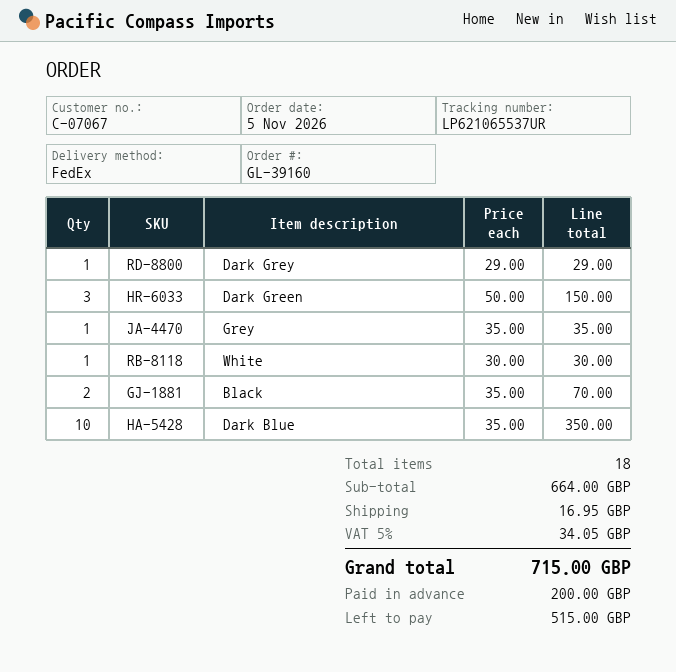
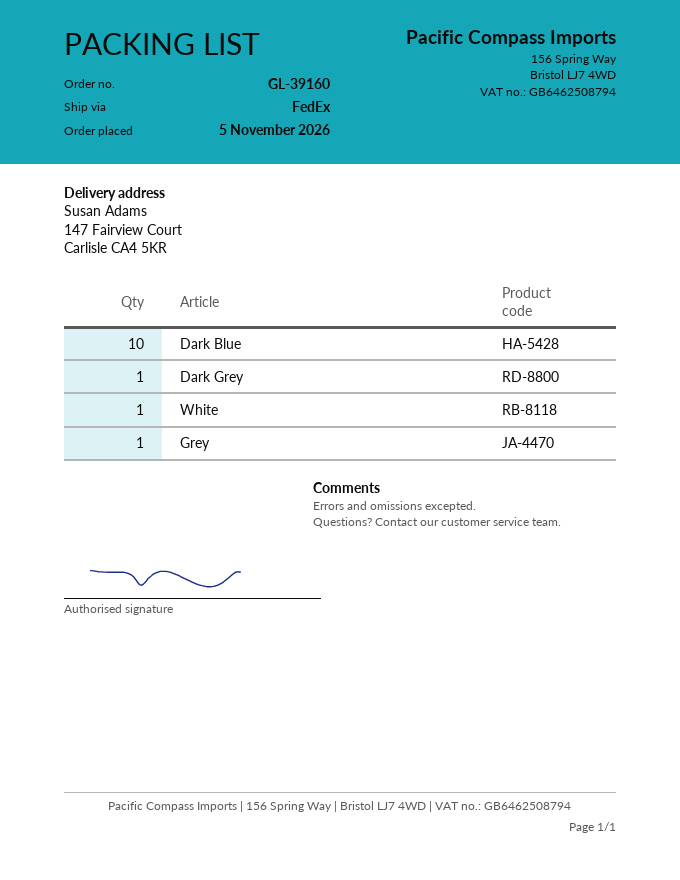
Dark Green: 3 -> none
Black: 2 -> none

